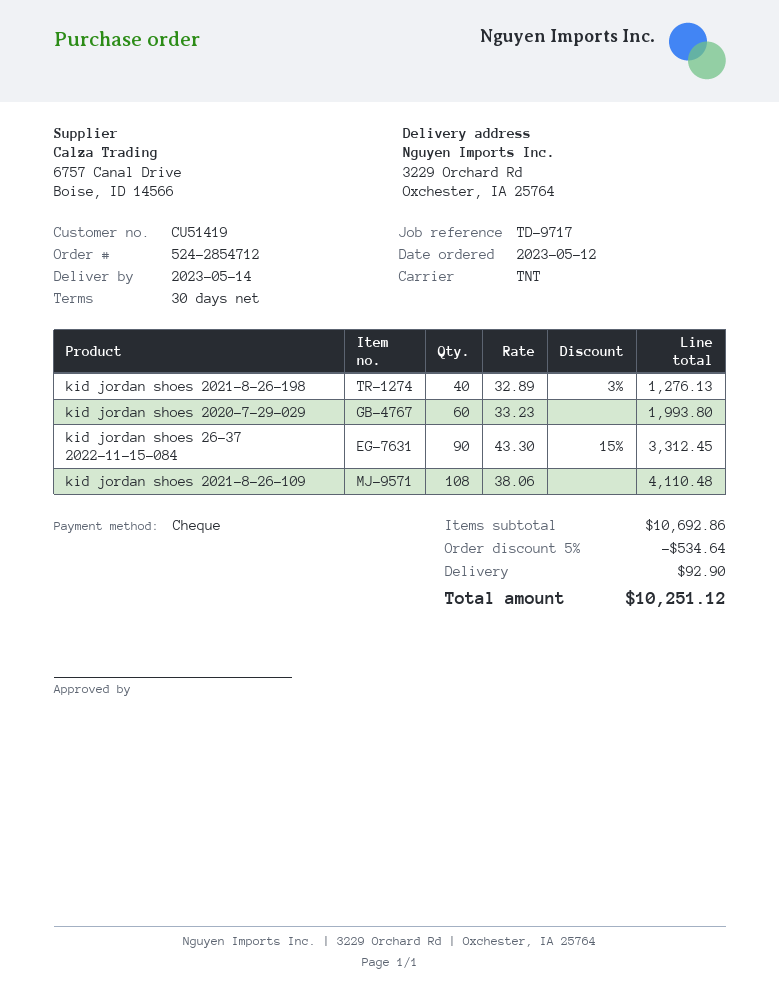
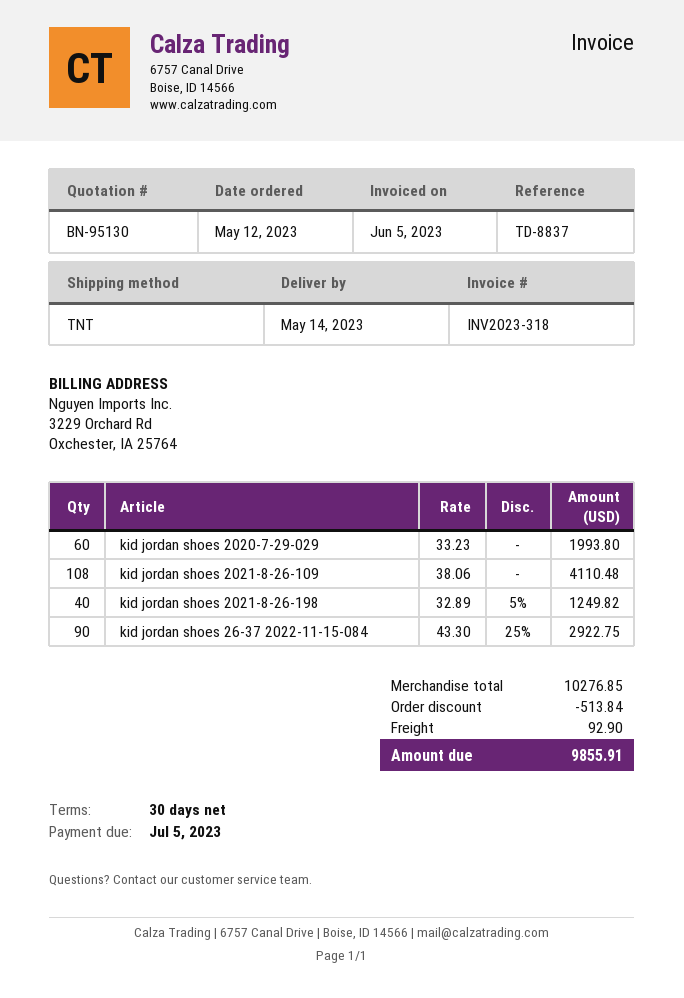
reference: TD-9717 -> TD-8837
kid jordan shoes 2021-8-26-198: 40 x 32.89 - 3% = 1276.13 -> 40 x 32.89 - 5% = 1249.82
kid jordan shoes 26-37 2022-11-15-084: 90 x 43.30 - 15% = 3312.45 -> 90 x 43.30 - 25% = 2922.75
subtotal: 10692.86 -> 10276.85
discount: 534.64 -> 513.84
total: 10251.12 -> 9855.91

